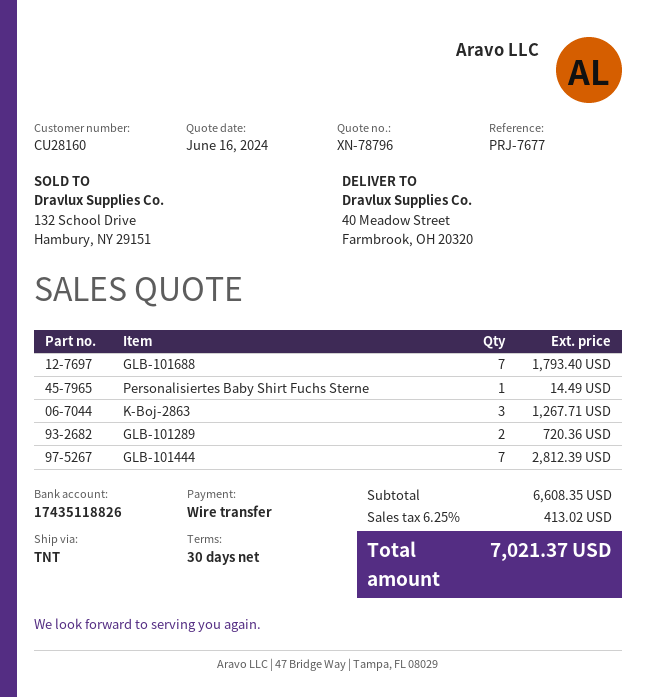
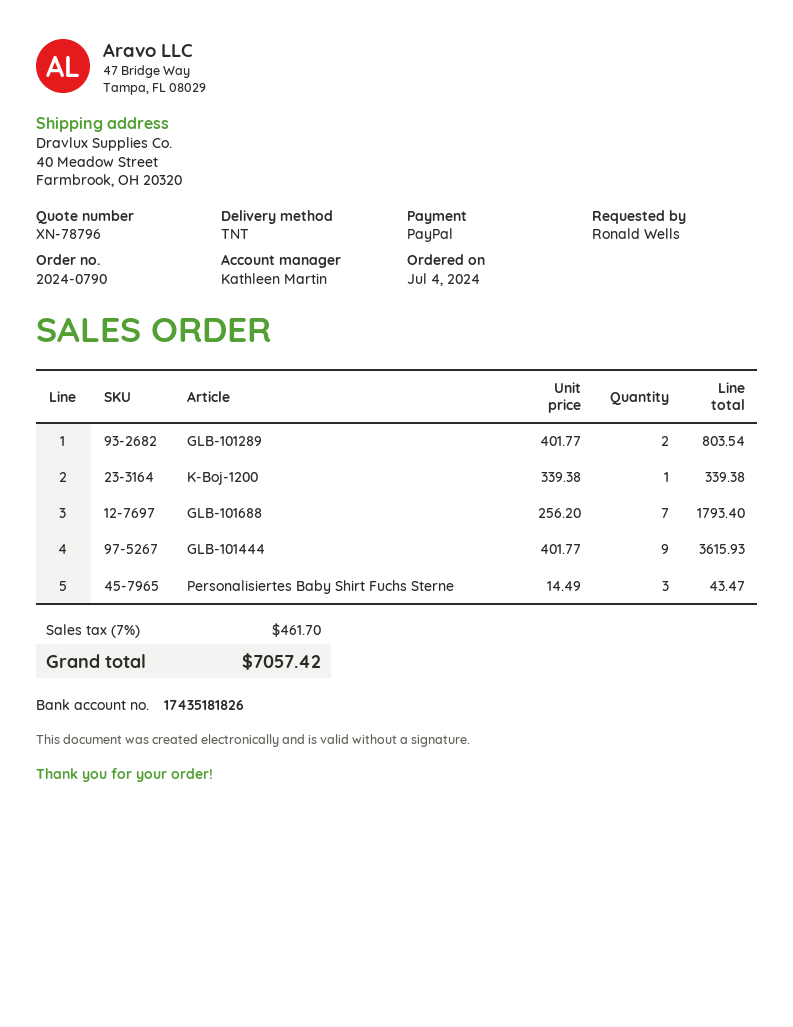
payment method: bank transfer -> PayPal
bank account: 17435118826 -> 17435181826
Personalisiertes Baby Shirt Fuchs Sterne: 1 for 14.49 -> 3 for 43.47
K-Boj-2863: 3 for 1267.71 -> none
GLB-101289: 2 for 720.36 -> 2 for 803.54
GLB-101444: 7 for 2812.39 -> 9 for 3615.93
K-Boj-1200: none -> 1 for 339.38
tax: 6.25% = 413.02 -> 7% = 461.70
total: 7021.37 -> 7057.42

